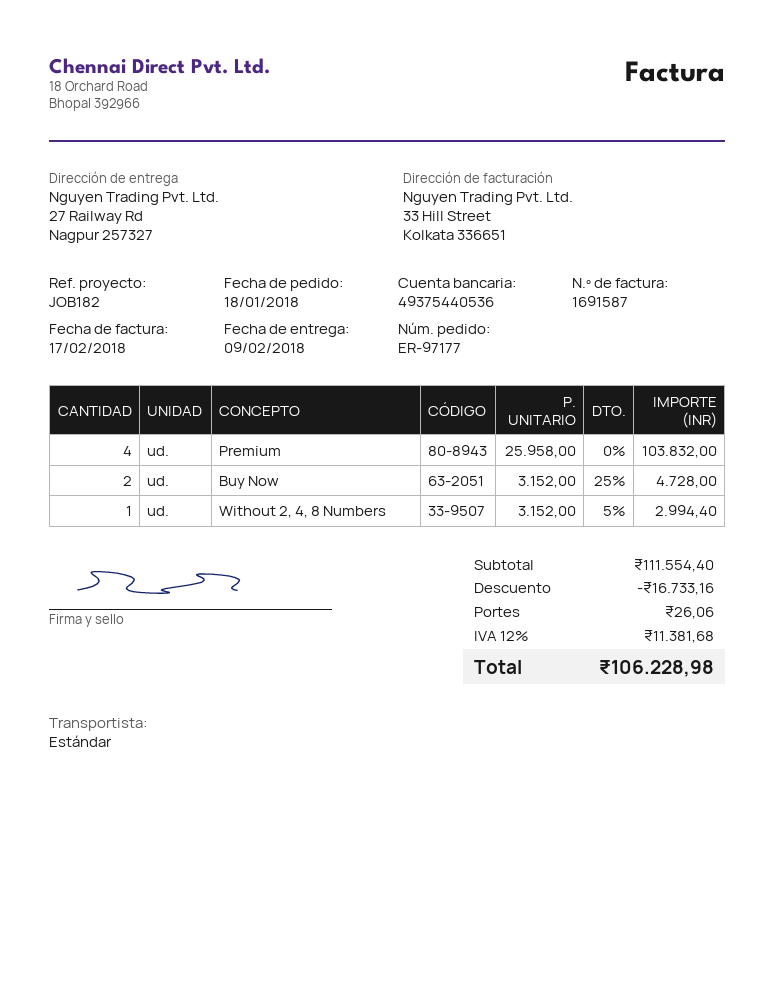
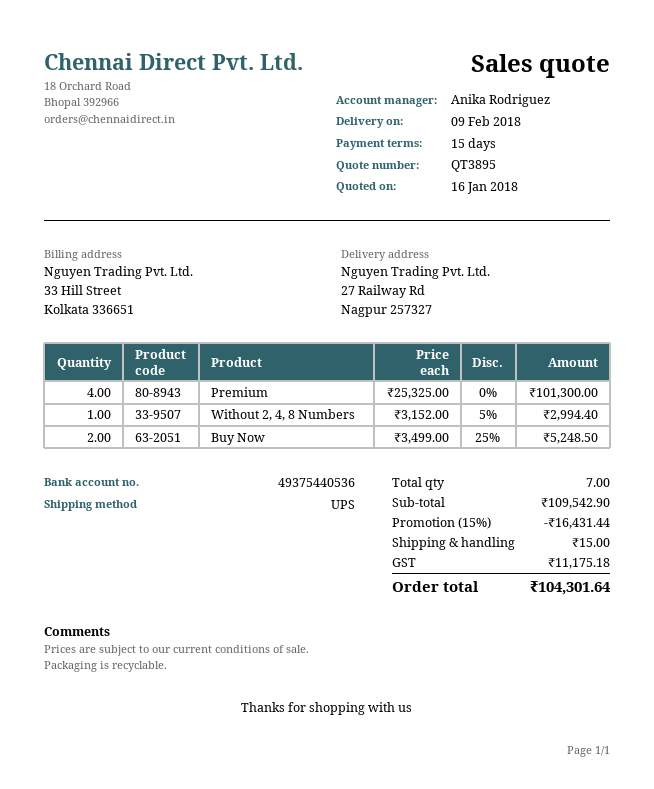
shipping method: standard -> UPS
Premium: 4 x 25958.00 = 103832.00 -> 4 x 25325.00 = 101300.00
Buy Now: 2 x 3152.00 - 25% = 4728.00 -> 2 x 3499.00 - 25% = 5248.50
subtotal: 111554.40 -> 109542.90
discount: 16733.16 -> 16431.44
shipping: 26.06 -> 15.00
tax: 11381.68 -> 11175.18
total: 106228.98 -> 104301.64

